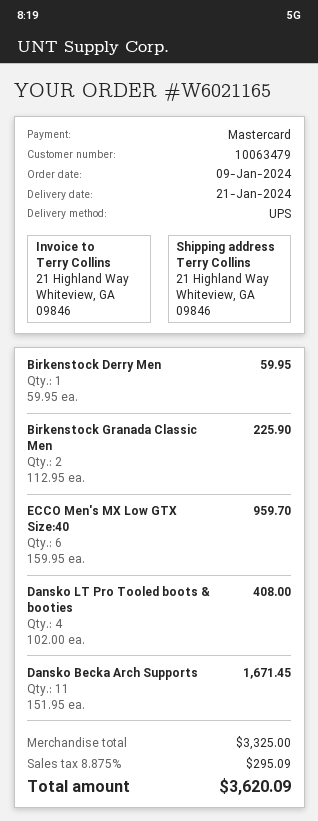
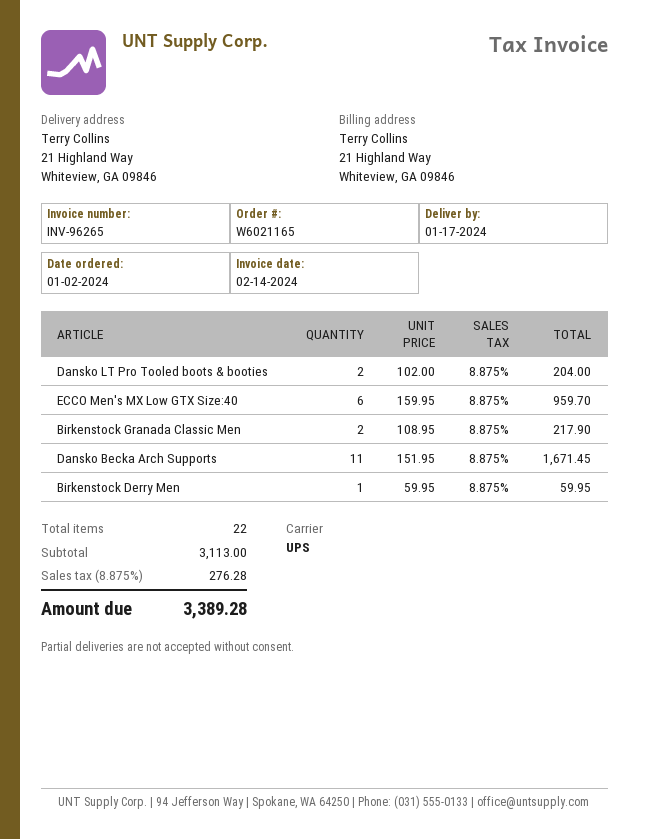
order date: 2024-01-09 -> 2024-01-02
delivery date: 2024-01-21 -> 2024-01-17
Birkenstock Granada Classic Men: 2 x 112.95 = 225.90 -> 2 x 108.95 = 217.90
Dansko LT Pro Tooled boots & booties: 4 x 102.00 = 408.00 -> 2 x 102.00 = 204.00
subtotal: 3325.00 -> 3113.00
tax: 8.875% = 295.09 -> 8.875% = 276.28
total: 3620.09 -> 3389.28

